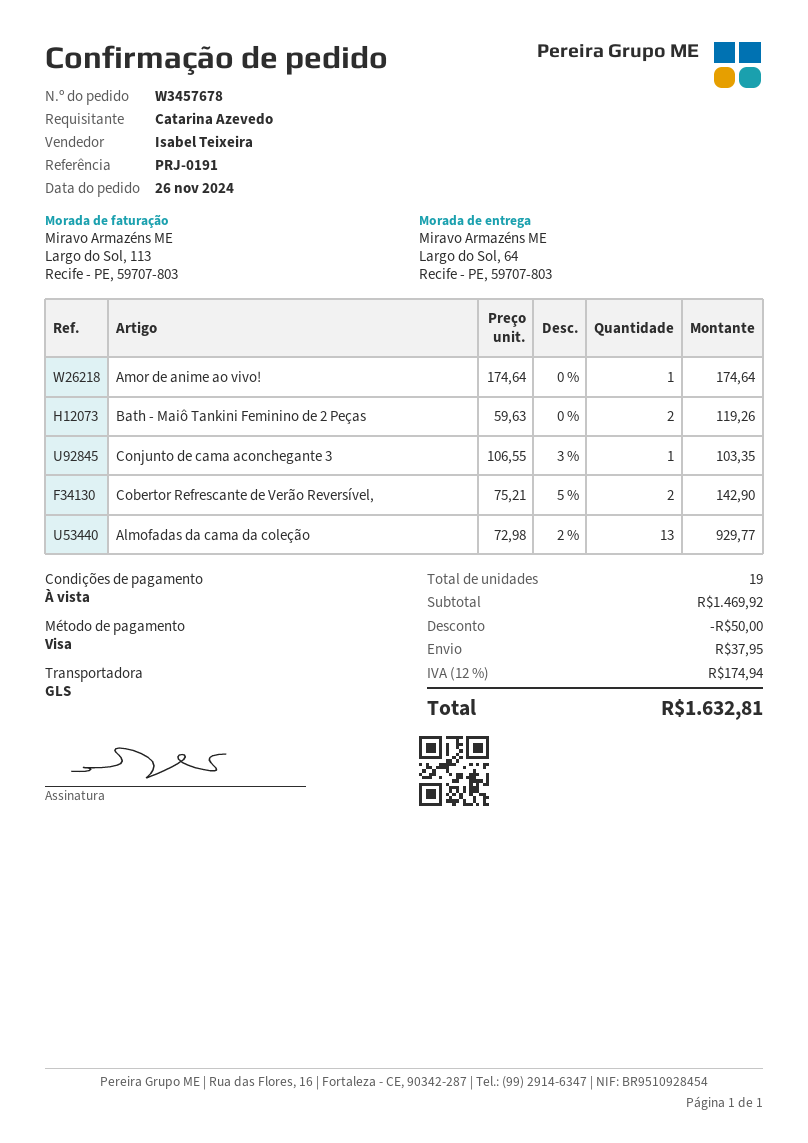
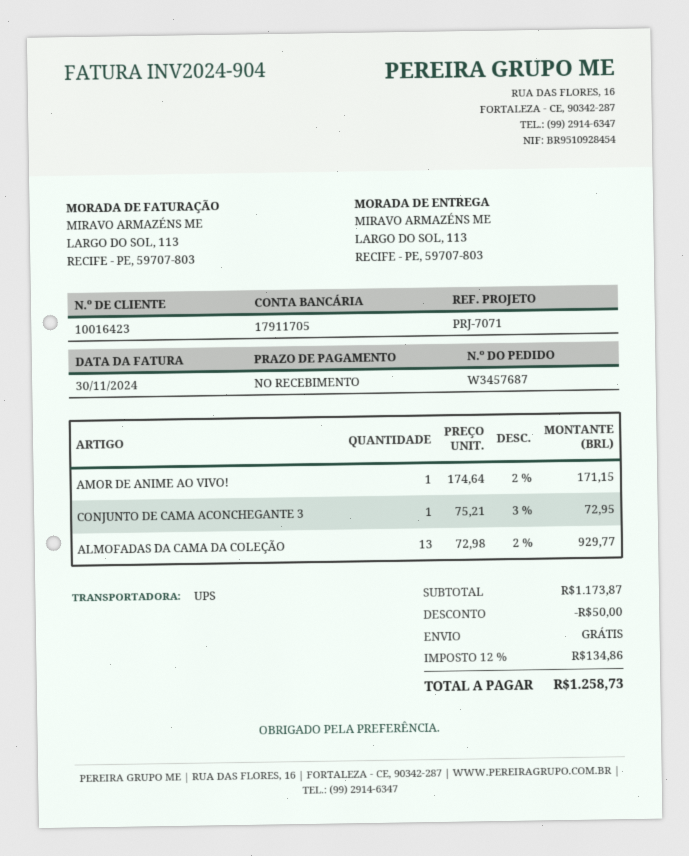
order number: W3457678 -> W3457687
reference: PRJ-0191 -> PRJ-7071
shipping method: GLS -> UPS
ship to: Largo do Sol, 64, Recife - PE, 59707-803 -> LARGO DO SOL, 113, RECIFE - PE, 59707-803
Amor de anime ao vivo!: 1 x 174.64 = 174.64 -> 1 x 174.64 - 2% = 171.15
Bath - Maiô Tankini Feminino de 2 Peças: 2 x 59.63 = 119.26 -> none
Conjunto de cama aconchegante 3: 1 x 106.55 - 3% = 103.35 -> 1 x 75.21 - 3% = 72.95
Cobertor Refrescante de Verão Reversível,: 2 x 75.21 - 5% = 142.90 -> none
subtotal: 1469.92 -> 1173.87
shipping: 37.95 -> 0.00
tax: 12% = 174.94 -> 12% = 134.86
total: 1632.81 -> 1258.73

